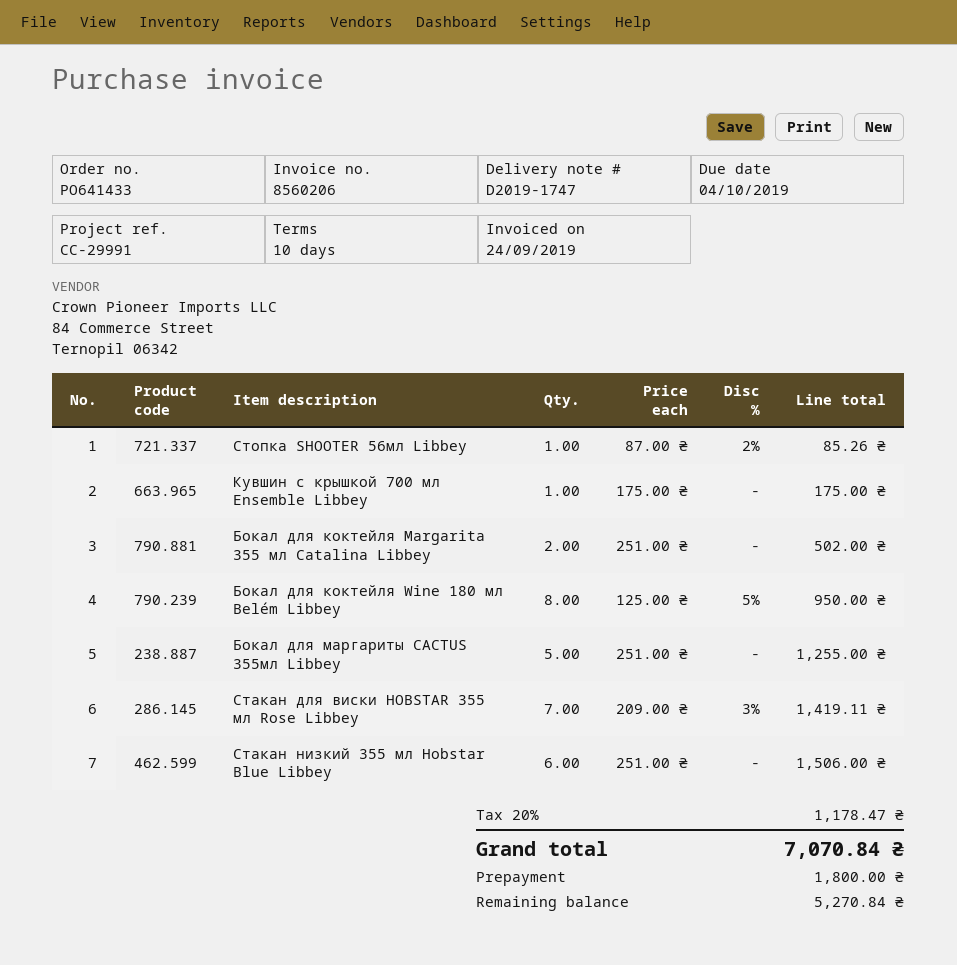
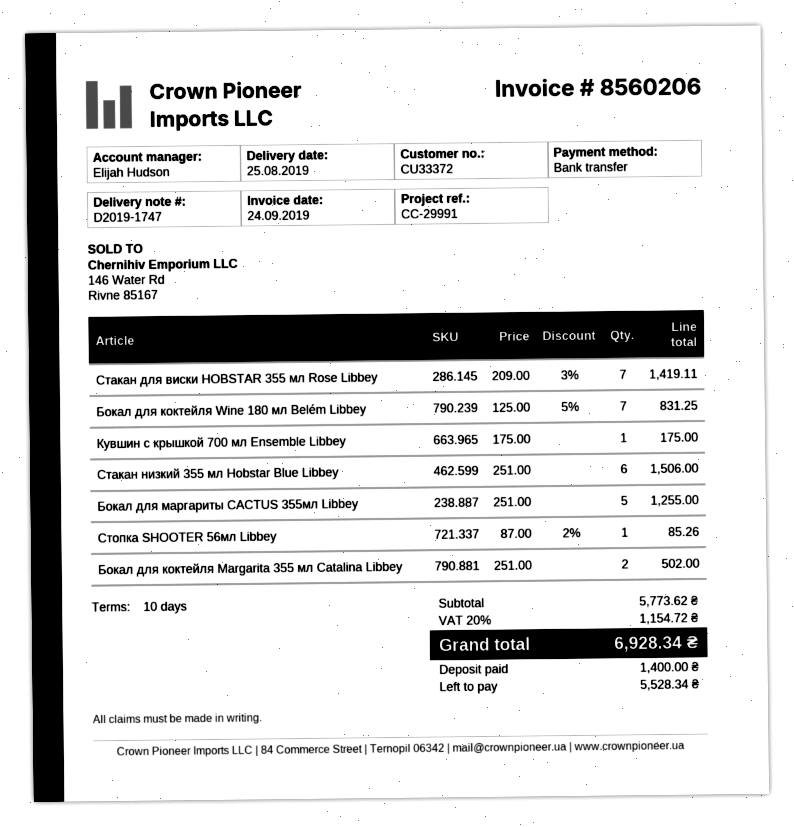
Бокал для коктейля Wine 180 мл Belém Libbey: 8 x 125.00 - 5% = 950.00 -> 7 x 125.00 - 5% = 831.25
tax: 20% = 1178.47 -> 20% = 1154.72
total: 7070.84 -> 6928.34
deposit: 1800.00 -> 1400.00
balance: 5270.84 -> 5528.34

